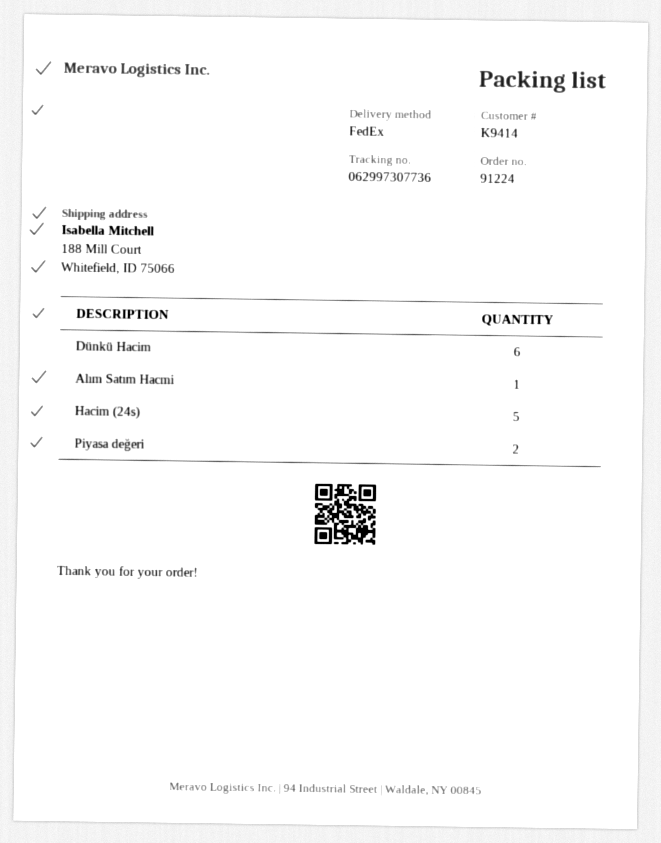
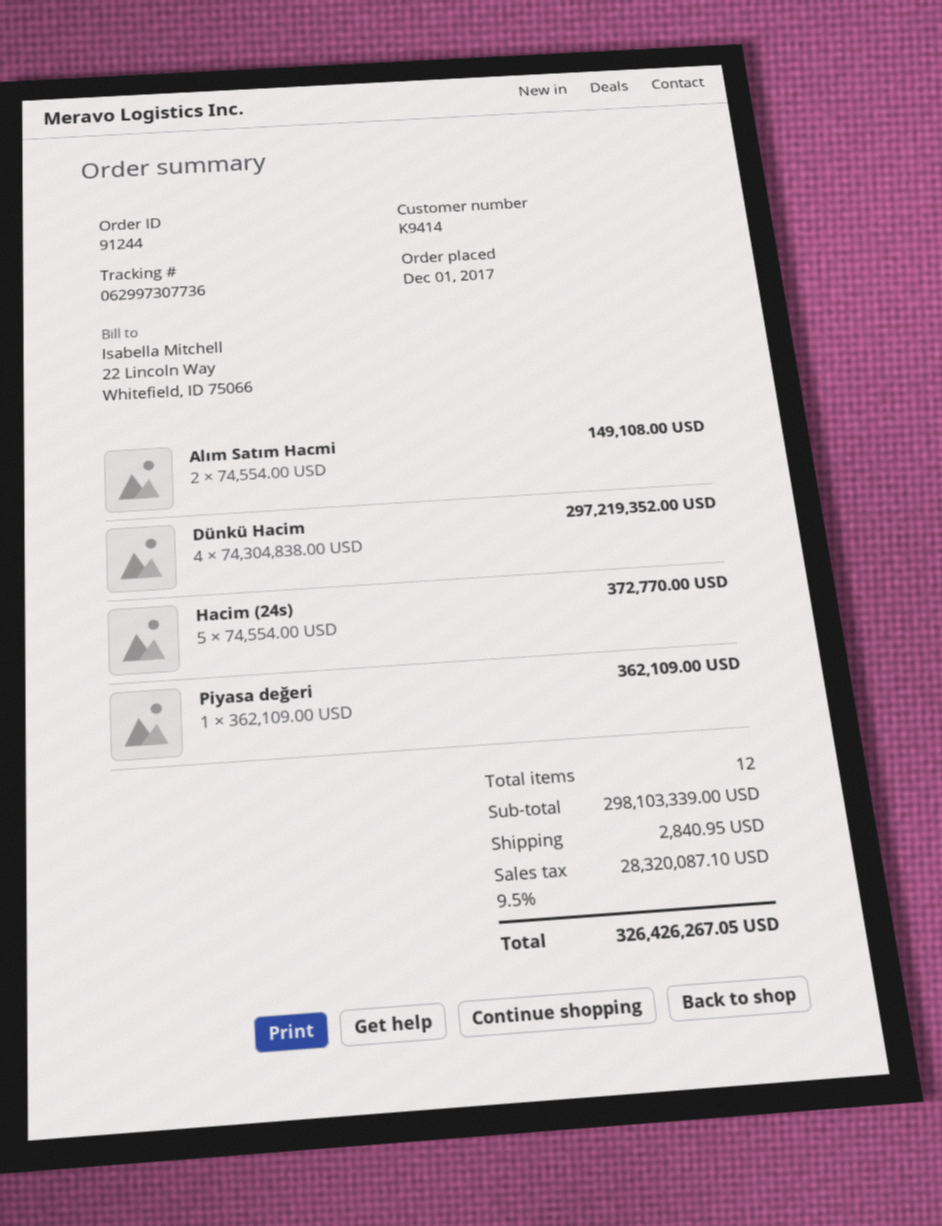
order number: 91224 -> 91244
Dünkü Hacim: 6 -> 4
Alım Satım Hacmi: 1 -> 2
Piyasa değeri: 2 -> 1

